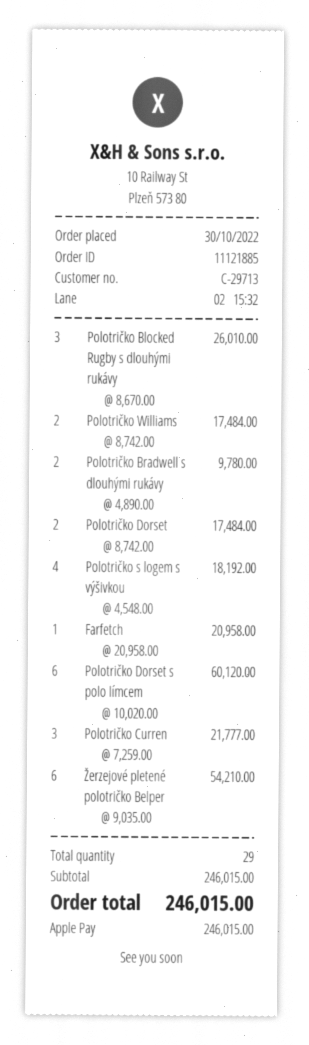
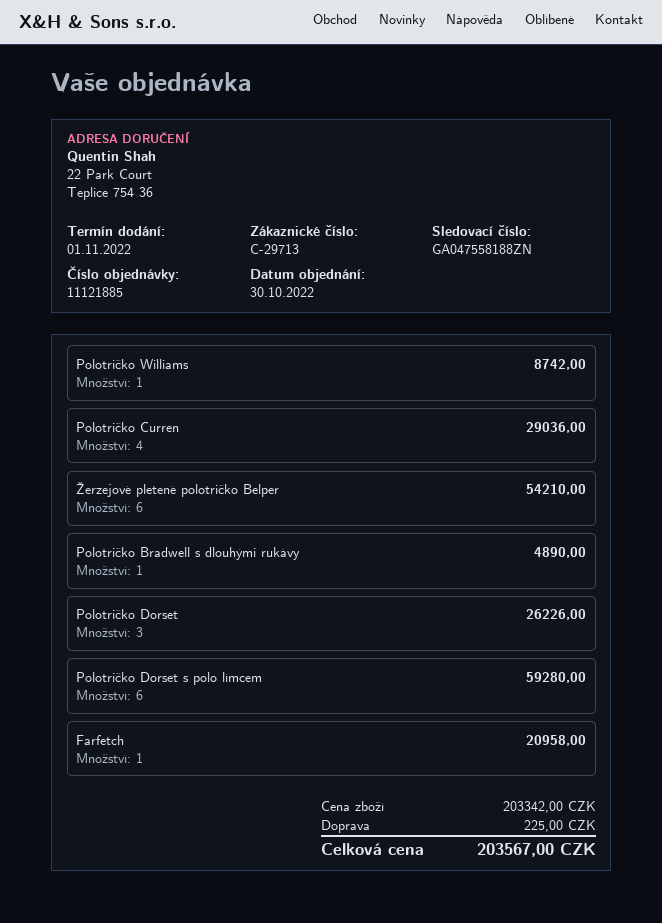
Polotričko Blocked Rugby s dlouhými rukávy: 3 for 26010.00 -> none
Polotričko Williams: 2 for 17484.00 -> 1 for 8742.00
Polotričko Bradwell s dlouhými rukávy: 2 for 9780.00 -> 1 for 4890.00
Polotričko Dorset: 2 for 17484.00 -> 3 for 26226.00
Polotričko s logem s výšivkou: 4 for 18192.00 -> none
Polotričko Dorset s polo límcem: 6 for 60120.00 -> 6 for 59280.00
Polotričko Curren: 3 for 21777.00 -> 4 for 29036.00
subtotal: 246015.00 -> 203342.00
shipping: none -> 225.00
total: 246015.00 -> 203567.00

